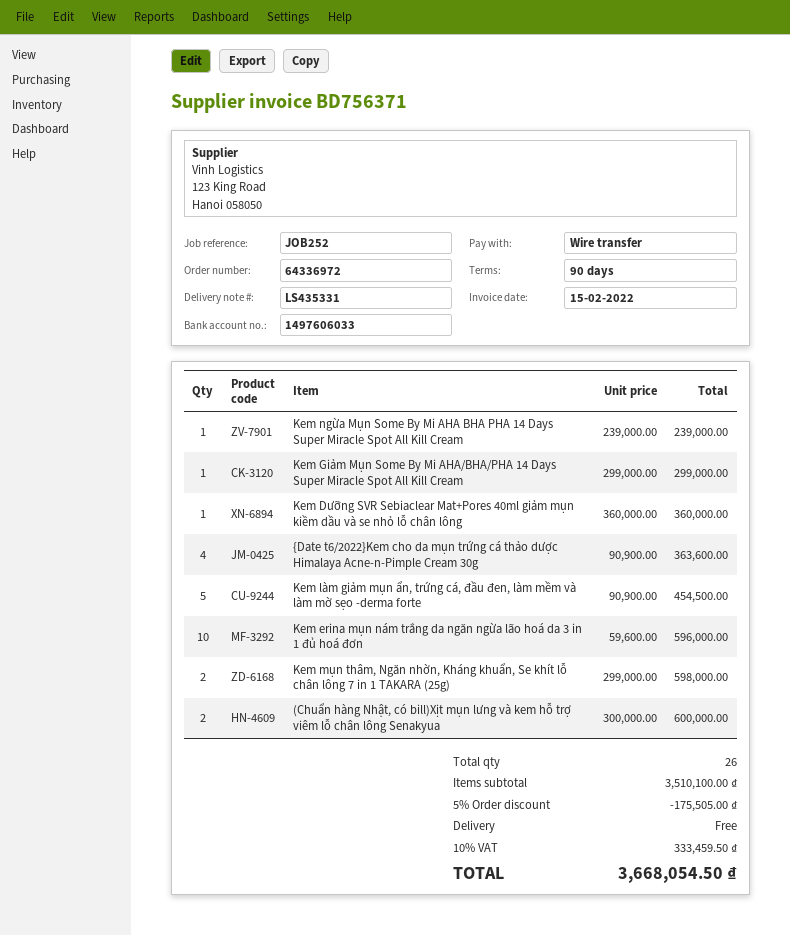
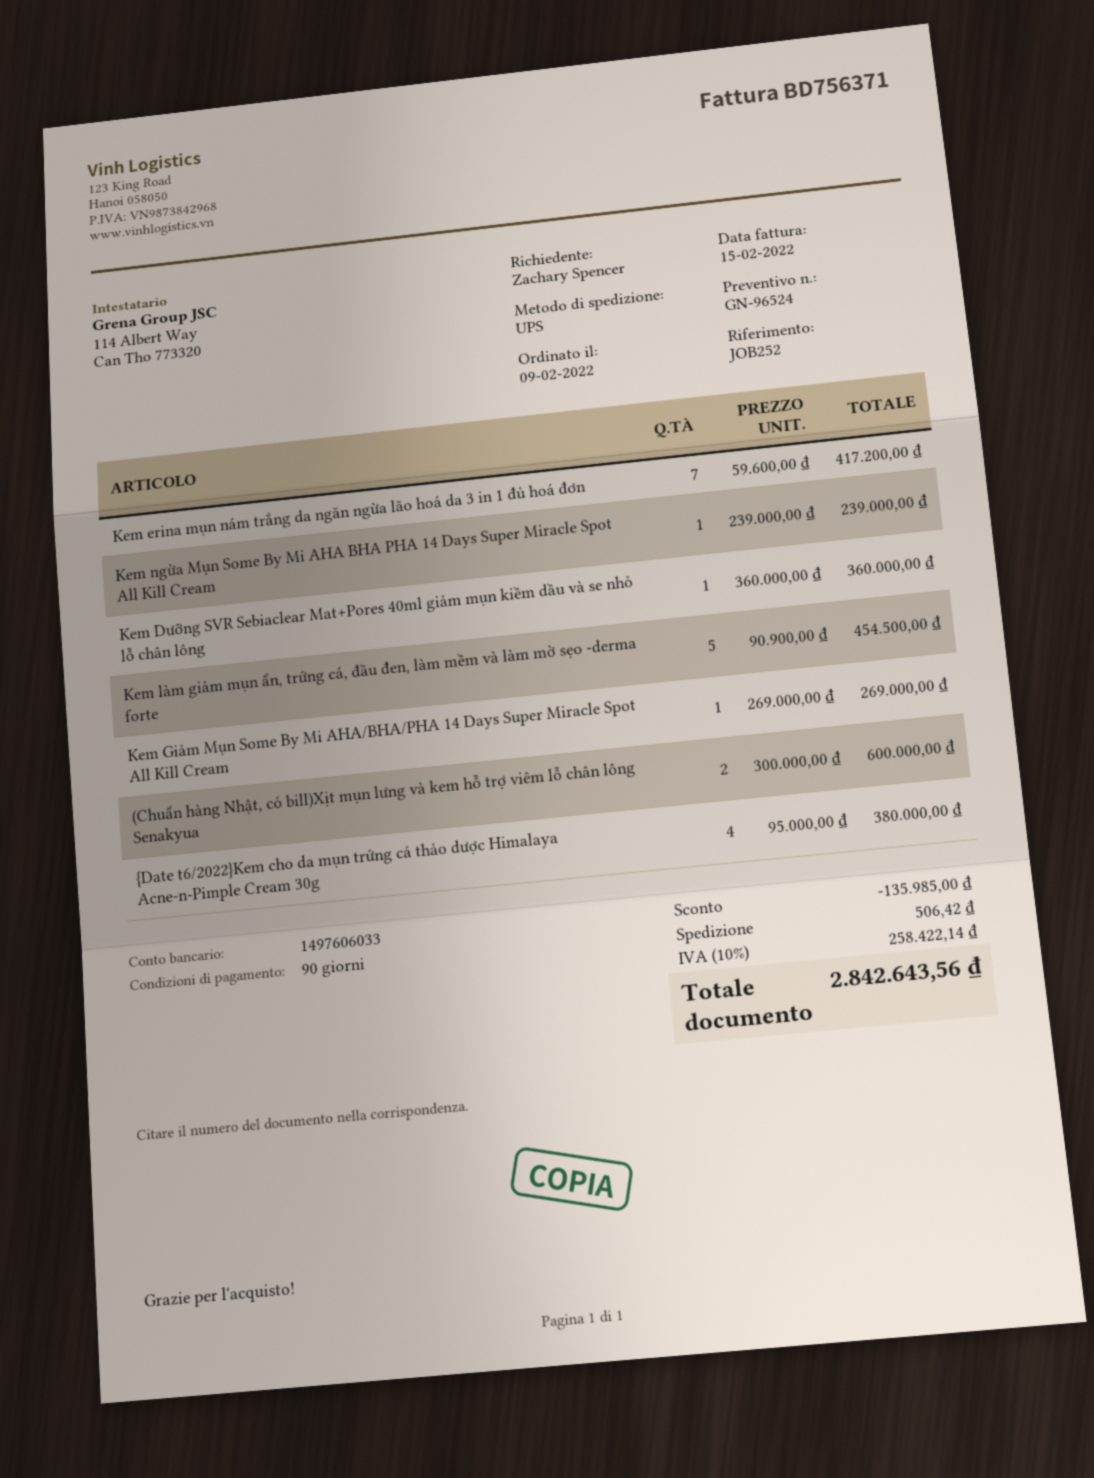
Kem Giảm Mụn Some By Mi AHA/BHA/PHA 14 Days Super Miracle Spot All Kill Cream: 1 x 299000.00 = 299000.00 -> 1 x 269000.00 = 269000.00
{Date t6/2022}Kem cho da mụn trứng cá thảo dược Himalaya Acne-n-Pimple Cream 30g: 4 x 90900.00 = 363600.00 -> 4 x 95000.00 = 380000.00
Kem erina mụn nám trắng da ngăn ngừa lão hoá da 3 in 1 đủ hoá đơn: 10 x 59600.00 = 596000.00 -> 7 x 59600.00 = 417200.00
Kem mụn thâm, Ngăn nhờn, Kháng khuẩn, Se khít lỗ chân lông 7 in 1 TAKARA (25g): 2 x 299000.00 = 598000.00 -> none
discount: 175505.00 -> 135985.00
shipping: 0.00 -> 506.42
tax: 10% = 333459.50 -> 10% = 258422.14
total: 3668054.50 -> 2842643.56

